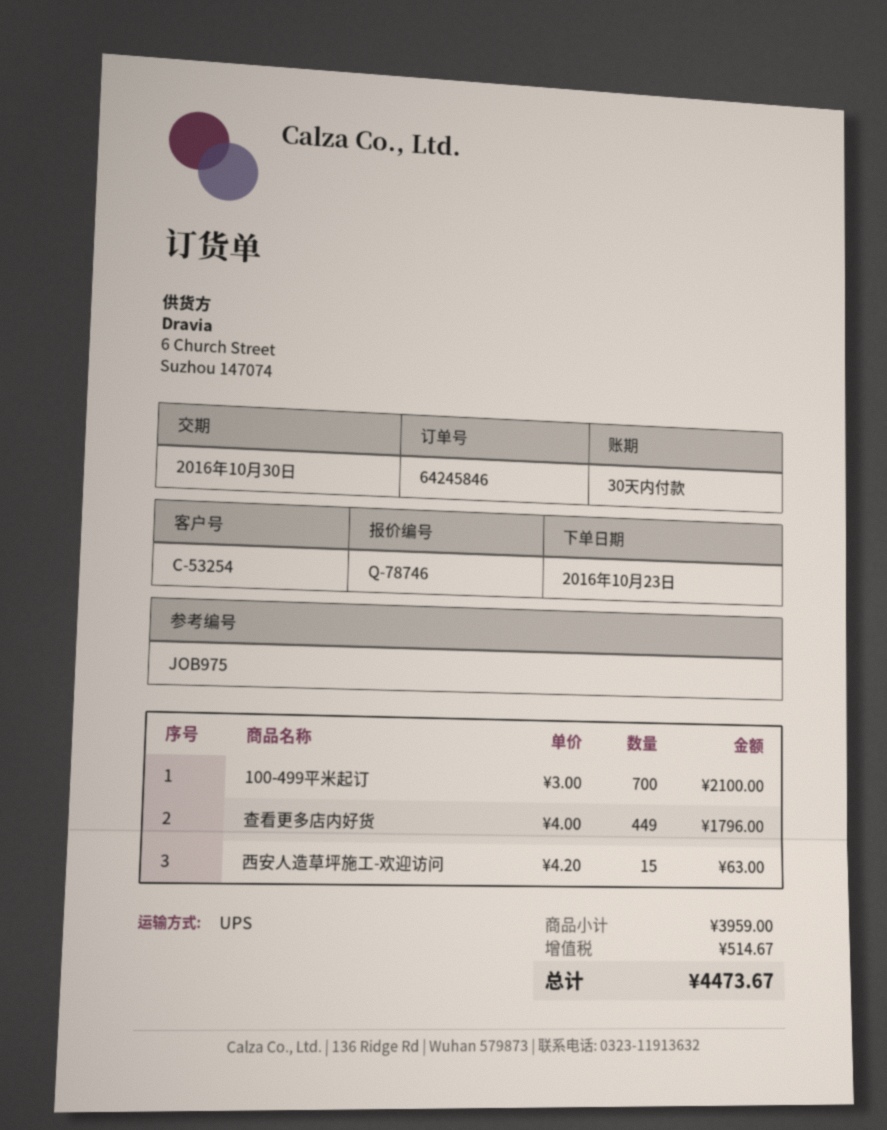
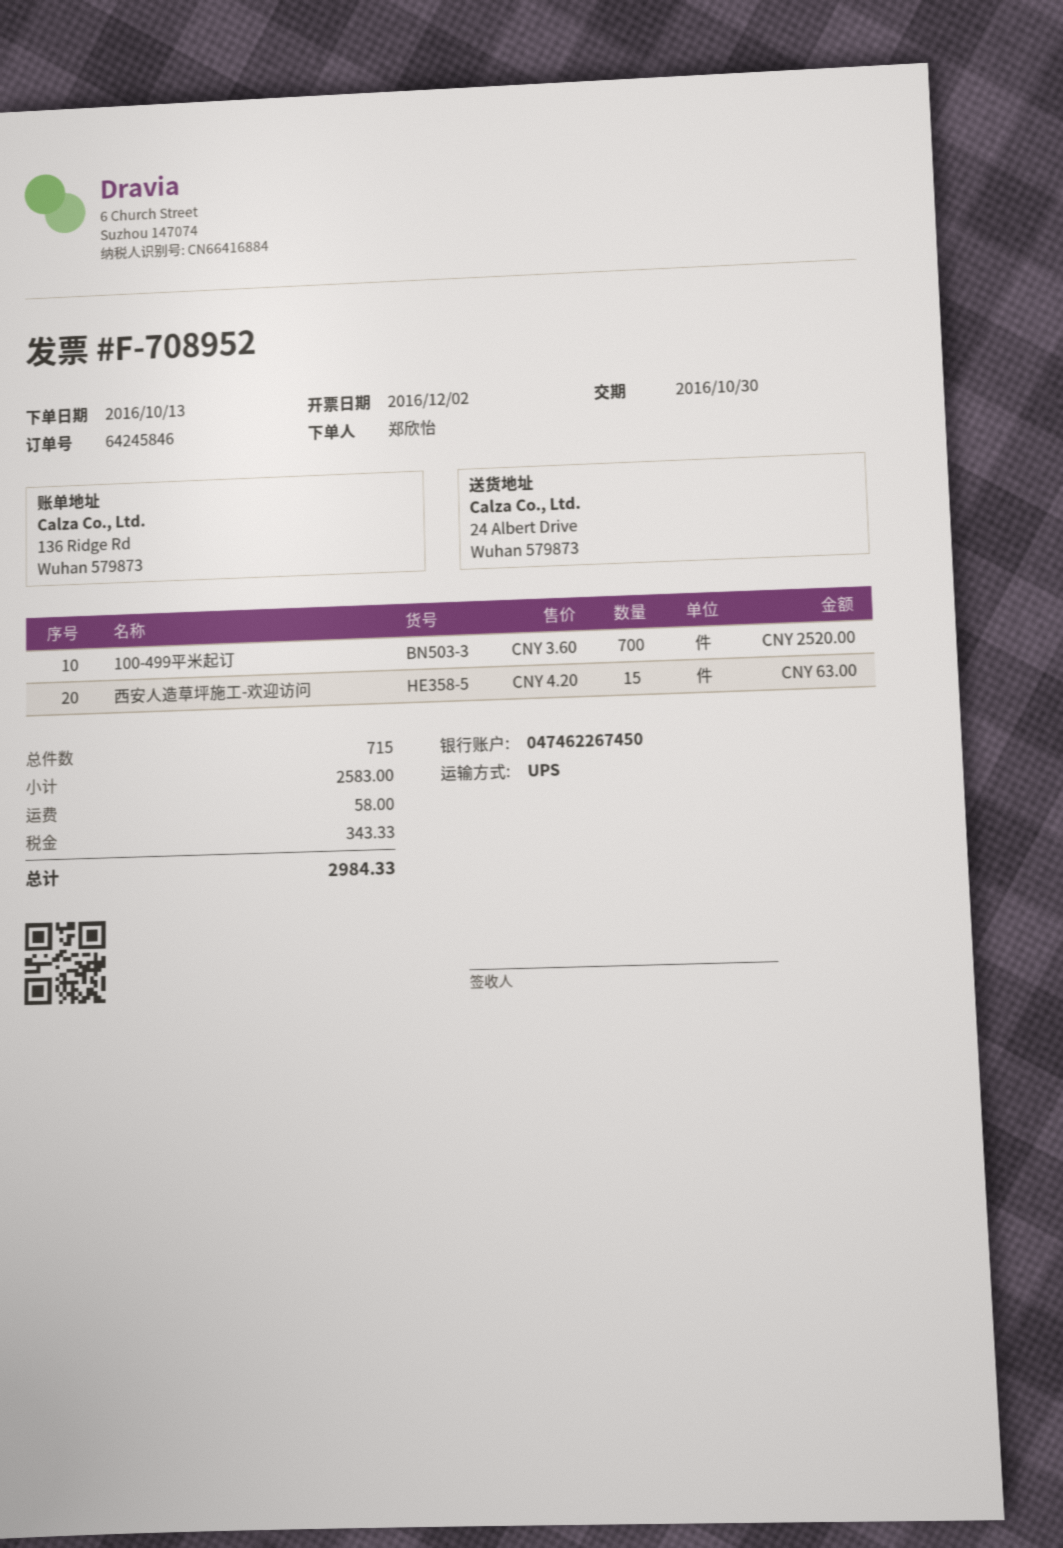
order date: 2016-10-23 -> 2016-10-13
100-499平米起订: 700 x 3.00 = 2100.00 -> 700 x 3.60 = 2520.00
查看更多店内好货: 449 x 4.00 = 1796.00 -> none
subtotal: 3959.00 -> 2583.00
shipping: none -> 58.00
tax: 514.67 -> 343.33
total: 4473.67 -> 2984.33

